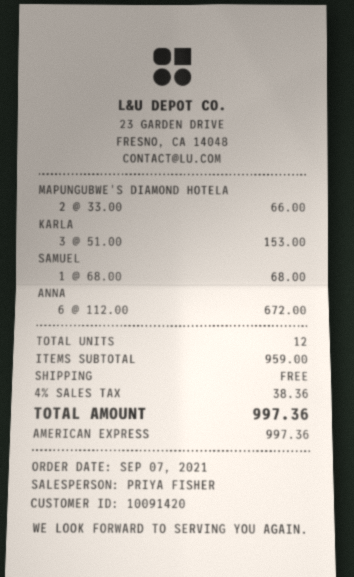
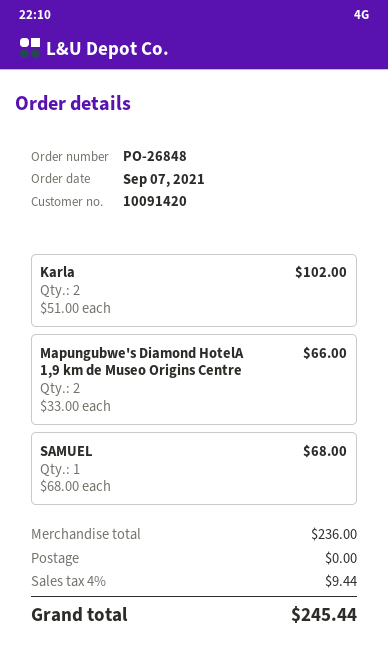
KARLA: 3 x 51.00 = 153.00 -> 2 x 51.00 = 102.00
ANNA: 6 x 112.00 = 672.00 -> none
subtotal: 959.00 -> 236.00
tax: 4% = 38.36 -> 4% = 9.44
total: 997.36 -> 245.44

